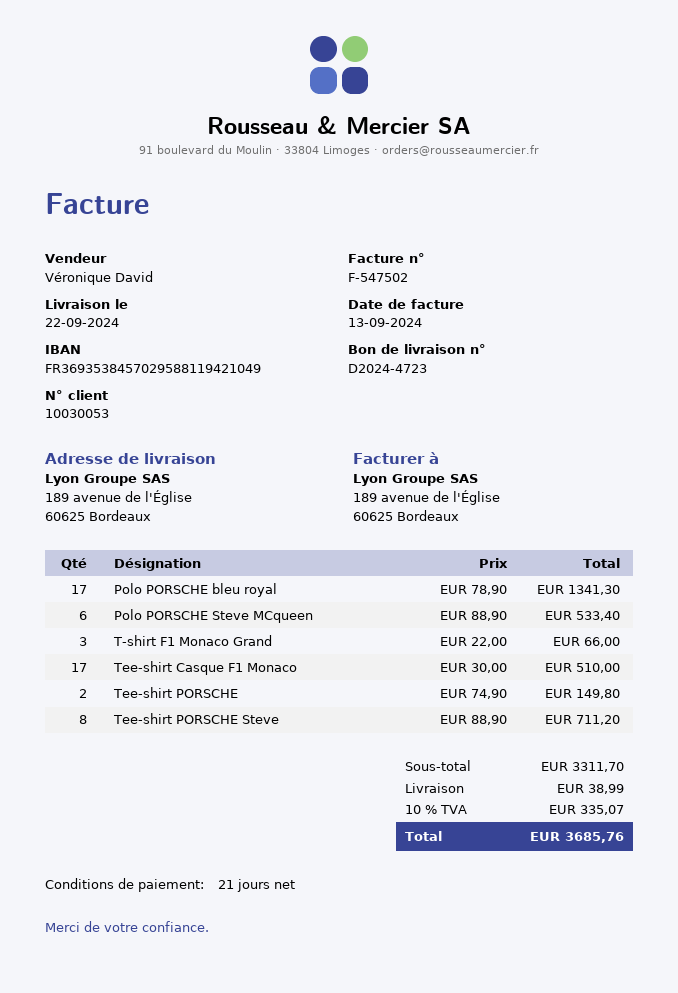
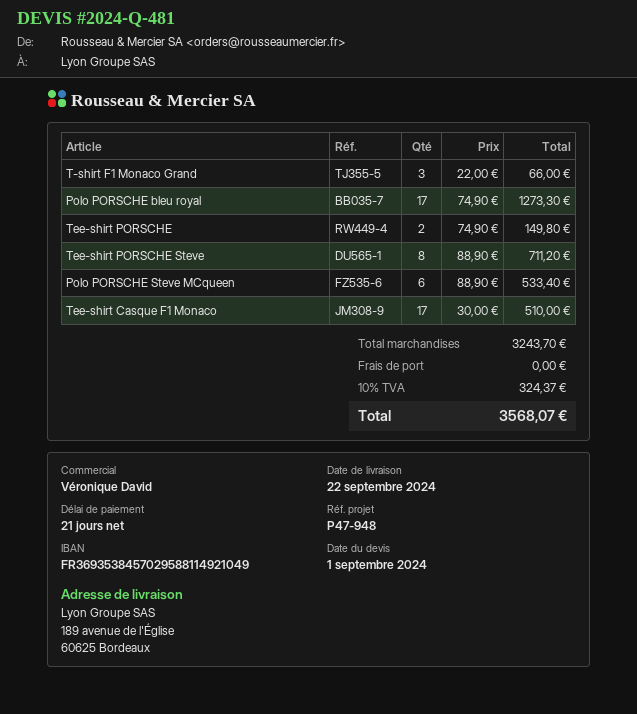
bank account: FR3693538457029588119421049 -> FR3693538457029588114921049
Polo PORSCHE bleu royal: 17 x 78.90 = 1341.30 -> 17 x 74.90 = 1273.30
subtotal: 3311.70 -> 3243.70
shipping: 38.99 -> 0.00
tax: 10% = 335.07 -> 10% = 324.37
total: 3685.76 -> 3568.07

